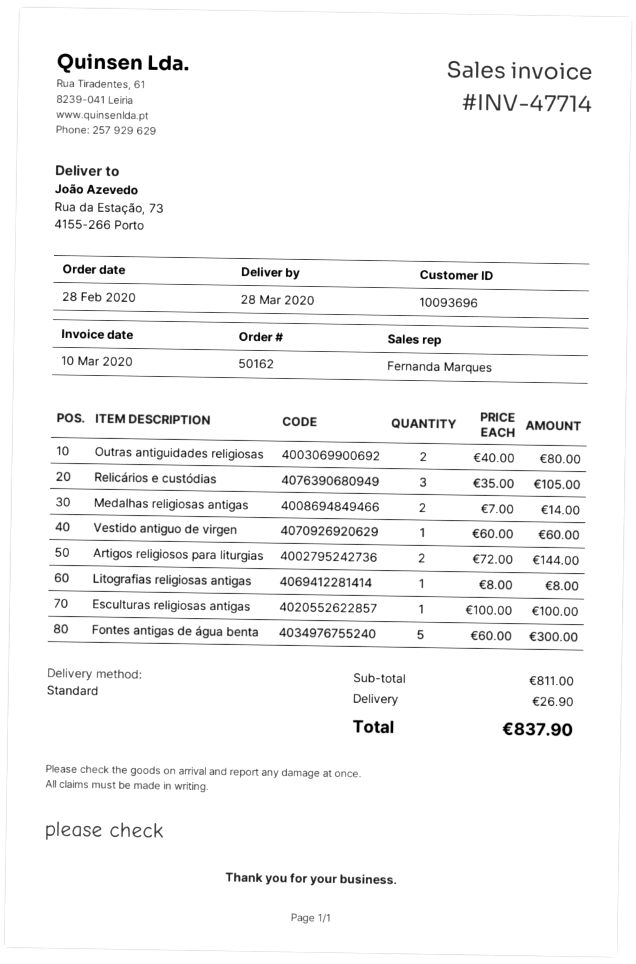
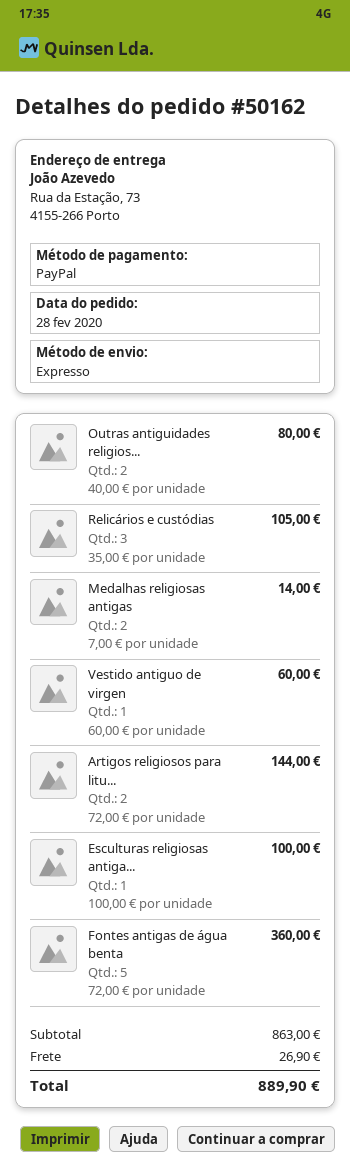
shipping method: standard -> express
Litografias religiosas antigas: 1 x 8.00 = 8.00 -> none
Fontes antigas de água benta: 5 x 60.00 = 300.00 -> 5 x 72.00 = 360.00
subtotal: 811.00 -> 863.00
total: 837.90 -> 889.90

